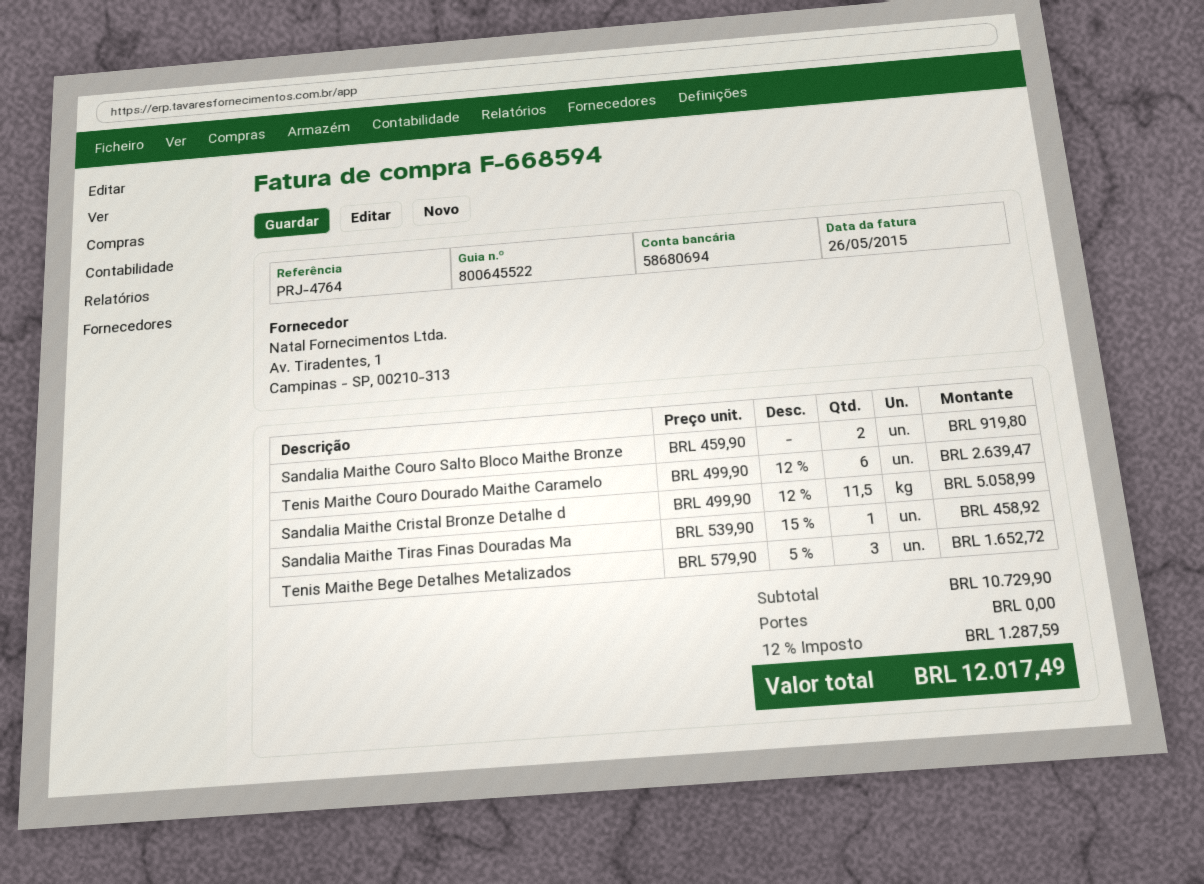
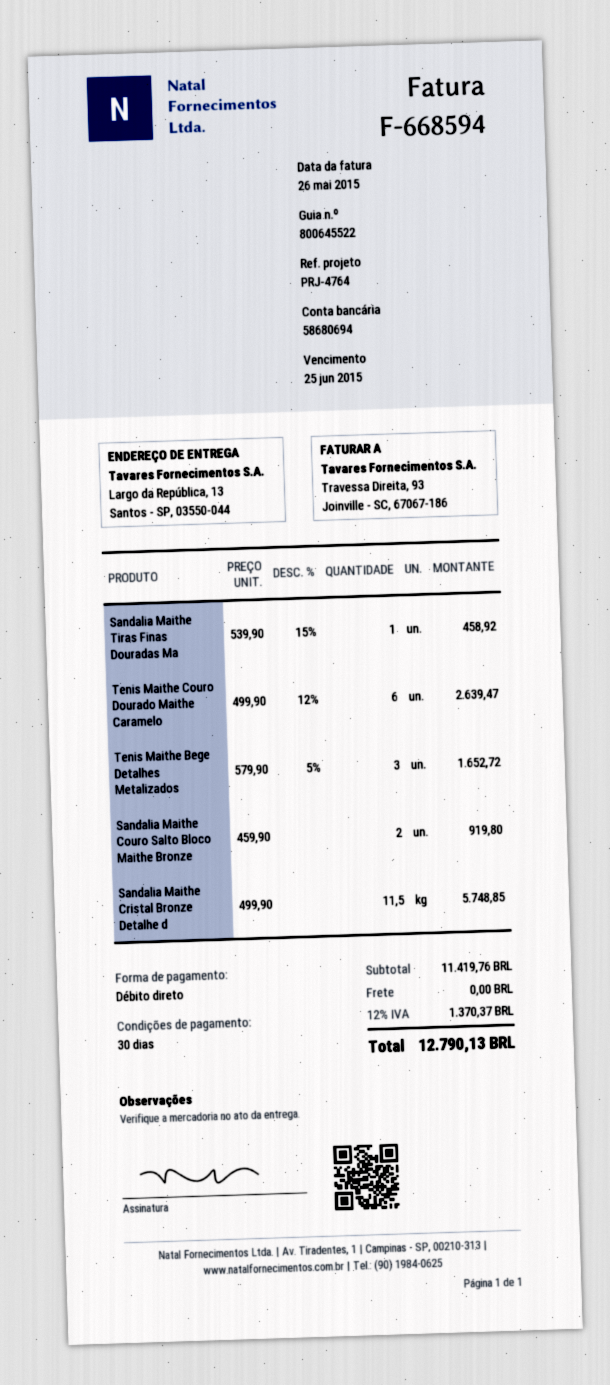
Sandalia Maithe Cristal Bronze Detalhe d: 11.5 x 499.90 - 12% = 5058.99 -> 11.5 x 499.90 = 5748.85
subtotal: 10729.90 -> 11419.76
tax: 12% = 1287.59 -> 12% = 1370.37
total: 12017.49 -> 12790.13

